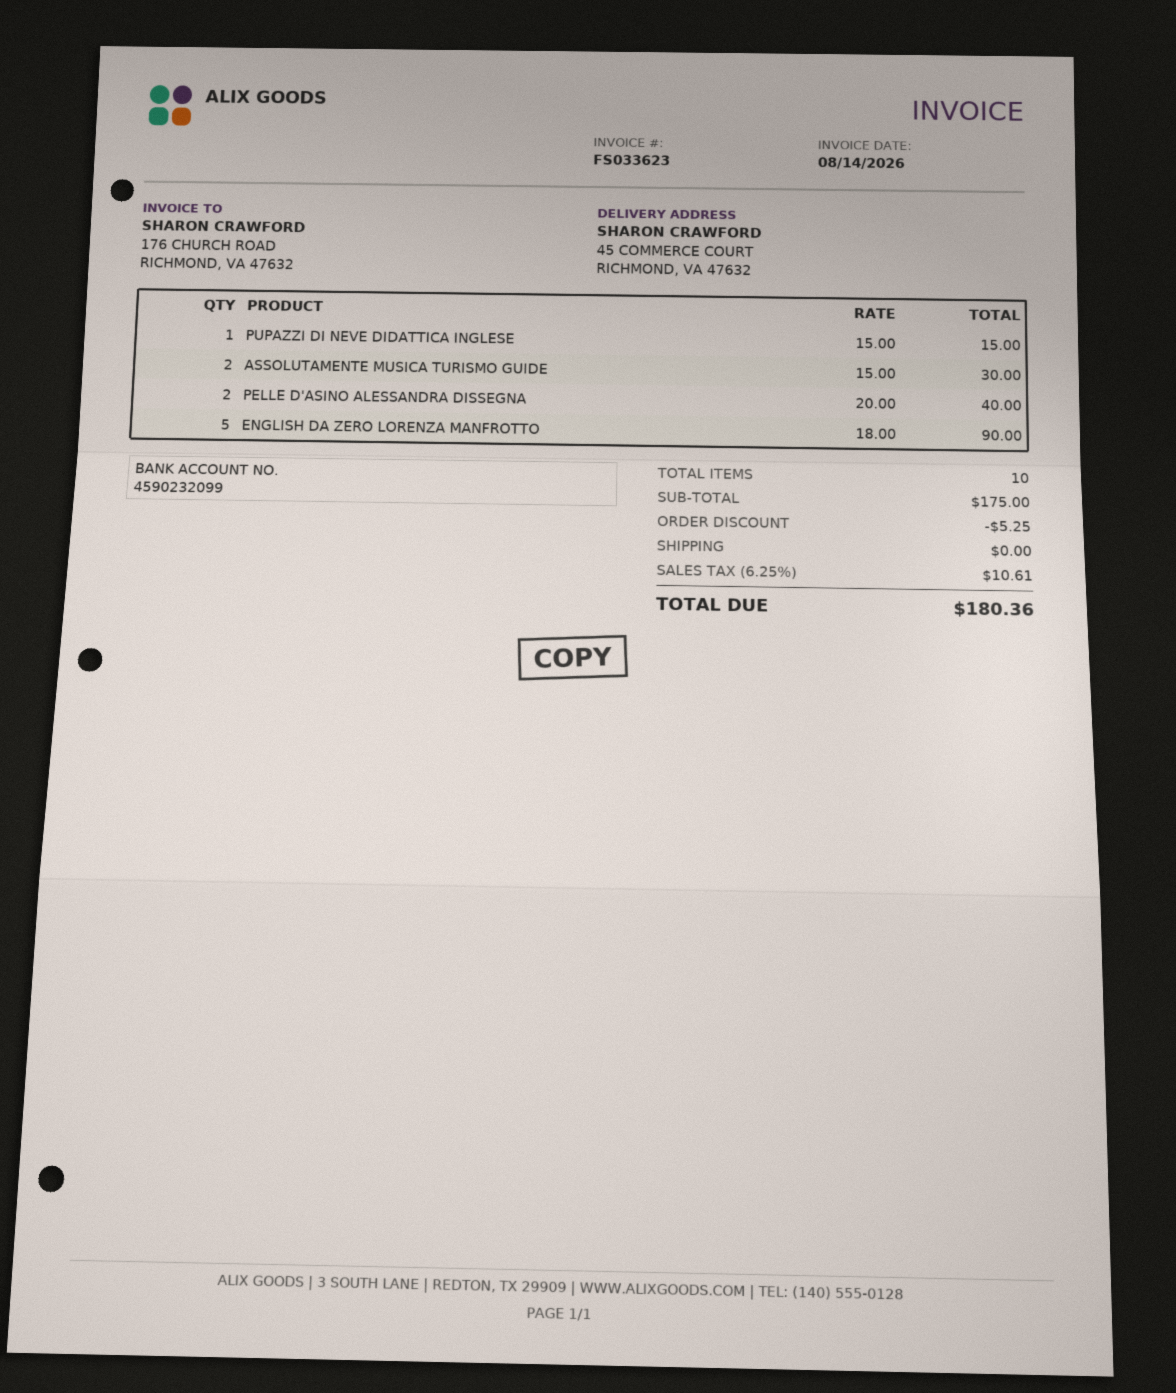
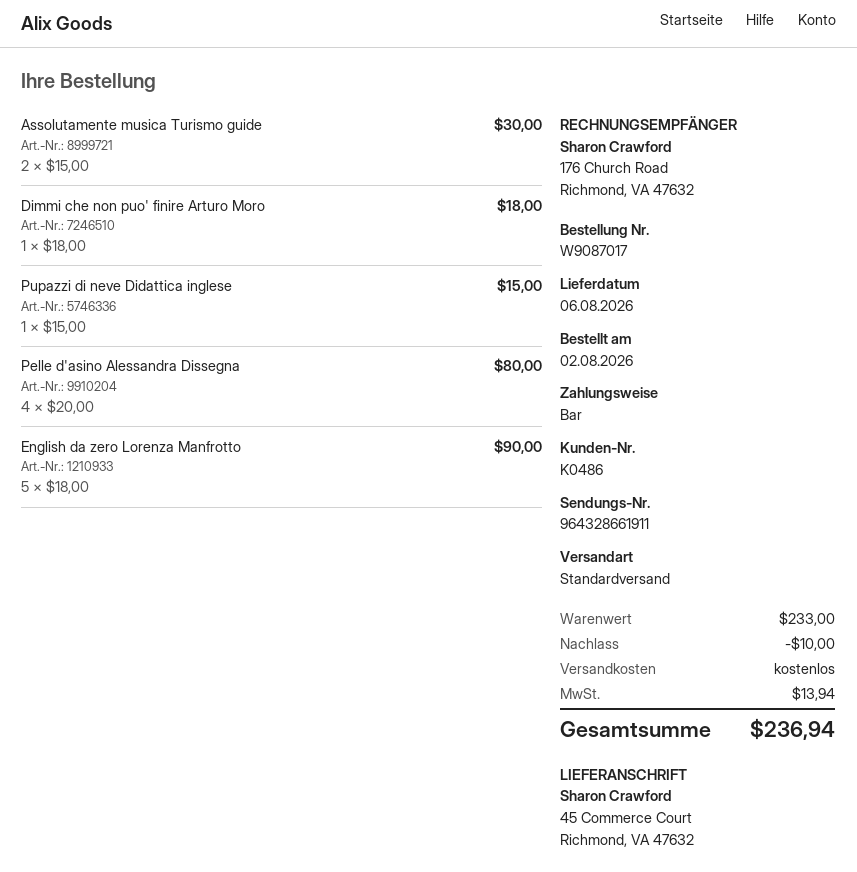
PELLE D'ASINO ALESSANDRA DISSEGNA: 2 x 20.00 = 40.00 -> 4 x 20.00 = 80.00
Dimmi che non puo' finire Arturo Moro: none -> 1 x 18.00 = 18.00
subtotal: 175.00 -> 233.00
discount: 5.25 -> 10.00
tax: 10.61 -> 13.94
total: 180.36 -> 236.94

